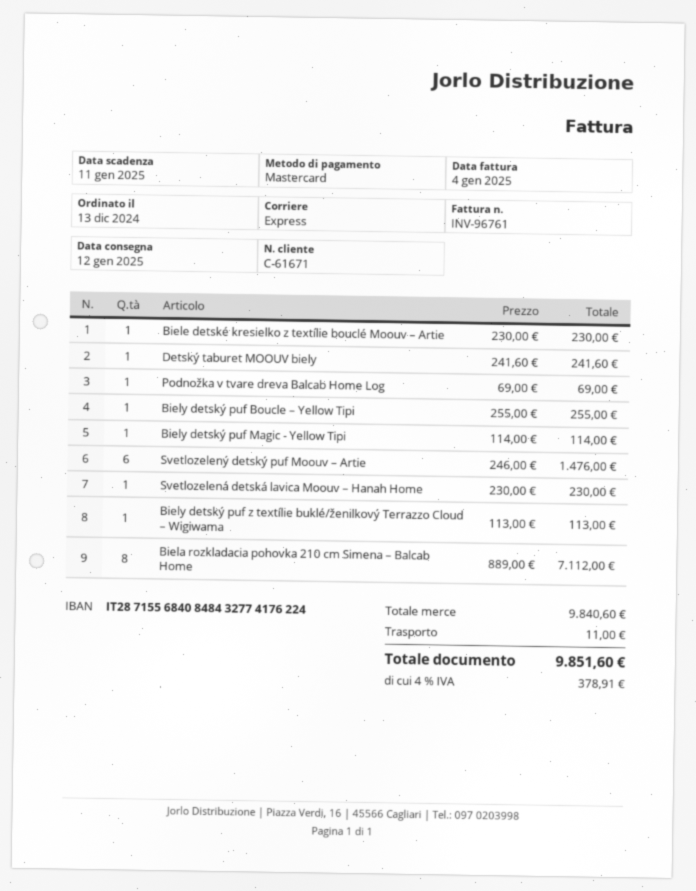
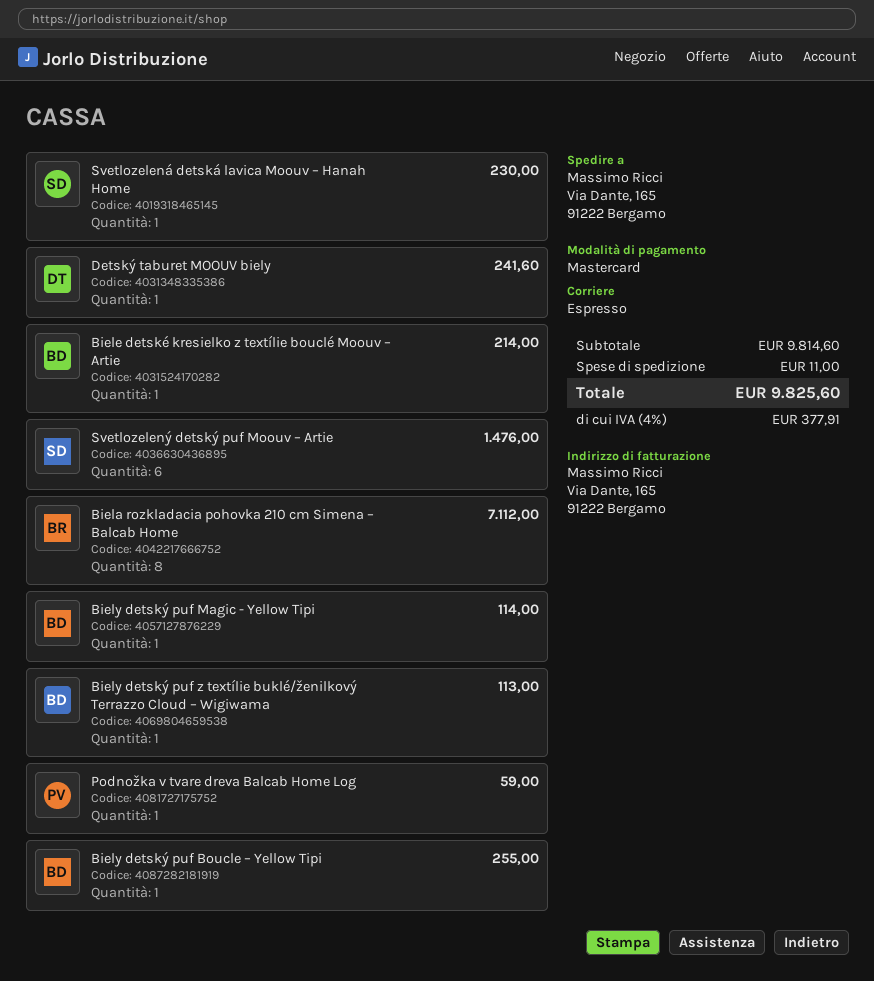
Biele detské kresielko z textílie bouclé Moouv – Artie: 1 for 230.00 -> 1 for 214.00
Podnožka v tvare dreva Balcab Home Log: 1 for 69.00 -> 1 for 59.00
subtotal: 9840.60 -> 9814.60
tax: 4% = 378.91 -> 4% = 377.91
total: 9851.60 -> 9825.60

